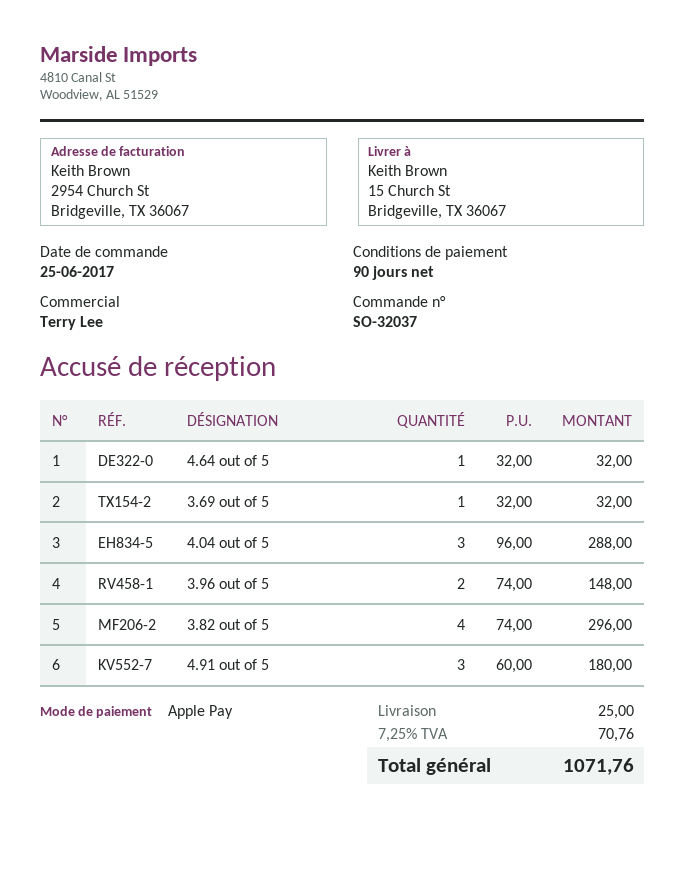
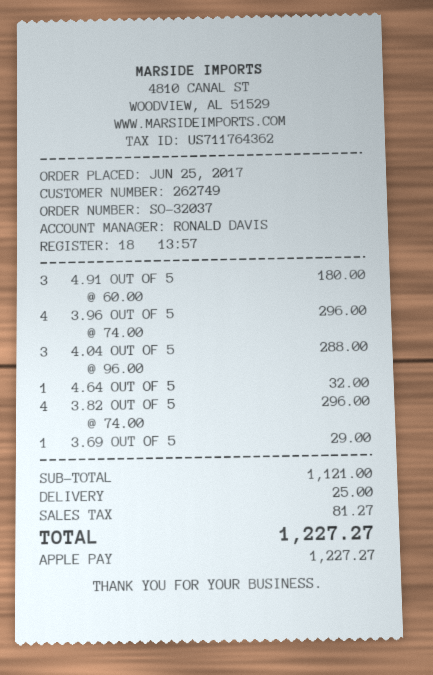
sales rep: Terry Lee -> RONALD DAVIS
3.69 out of 5: 1 x 32.00 = 32.00 -> 1 x 29.00 = 29.00
3.96 out of 5: 2 x 74.00 = 148.00 -> 4 x 74.00 = 296.00
tax: 70.76 -> 81.27
total: 1071.76 -> 1227.27

